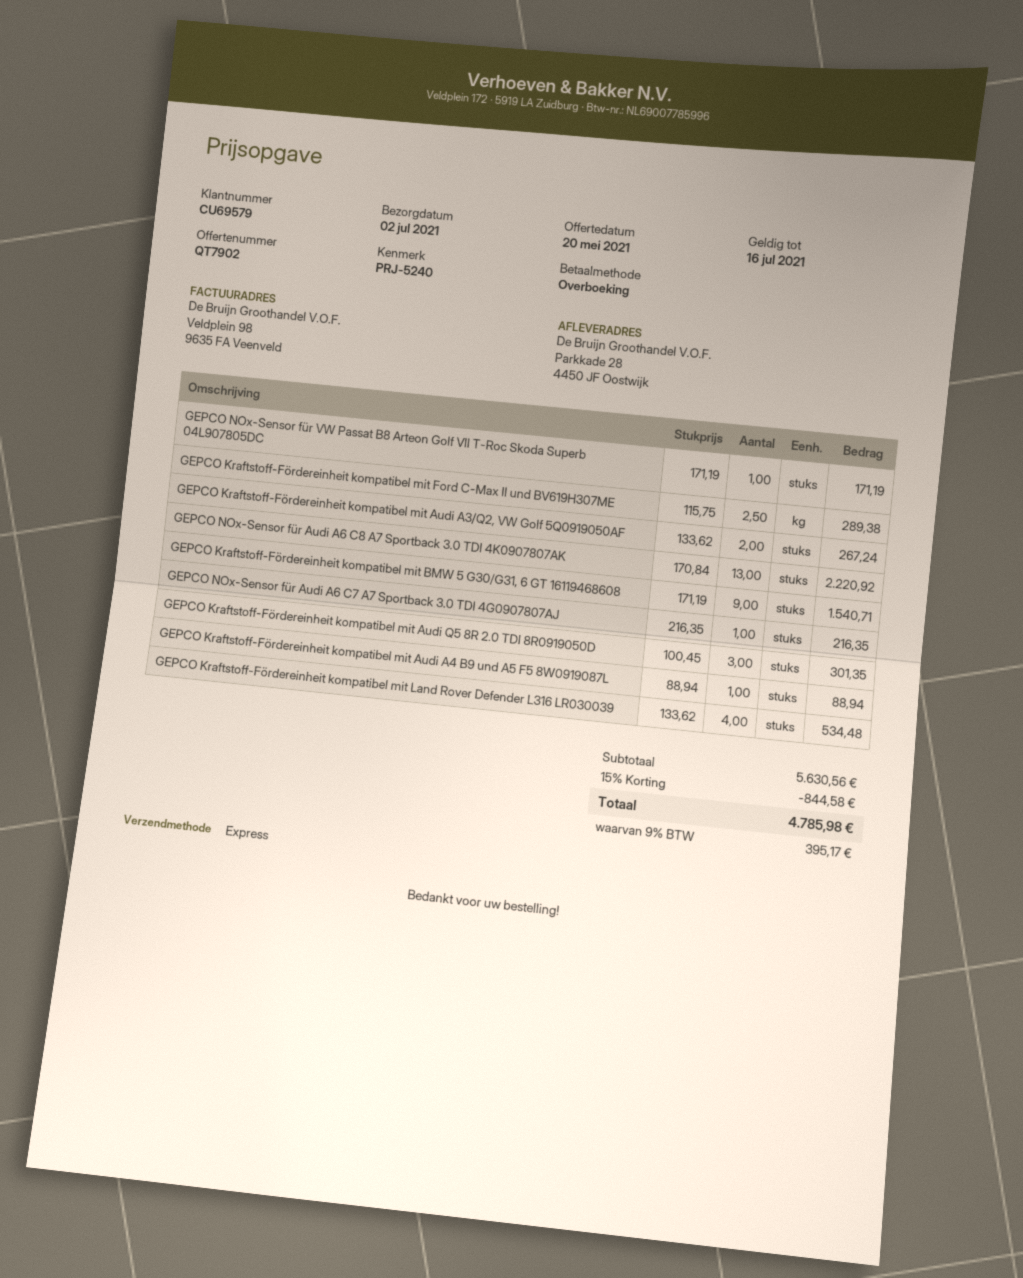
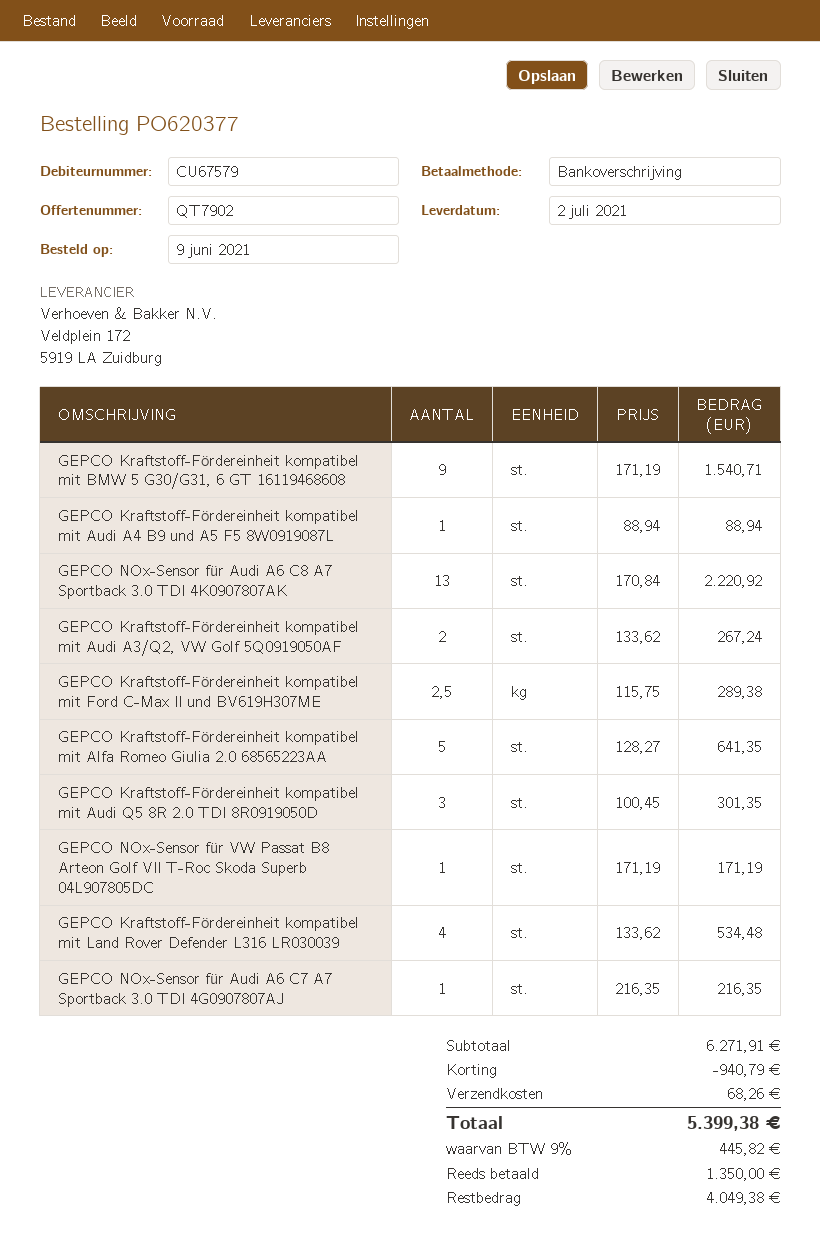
customer number: CU69579 -> CU67579
GEPCO Kraftstoff-Fördereinheit kompatibel mit Alfa Romeo Giulia 2.0 68565223AA: none -> 5 x 128.27 = 641.35
subtotal: 5630.56 -> 6271.91
discount: 844.58 -> 940.79
shipping: none -> 68.26
tax: 9% = 395.17 -> 9% = 445.82
total: 4785.98 -> 5399.38

